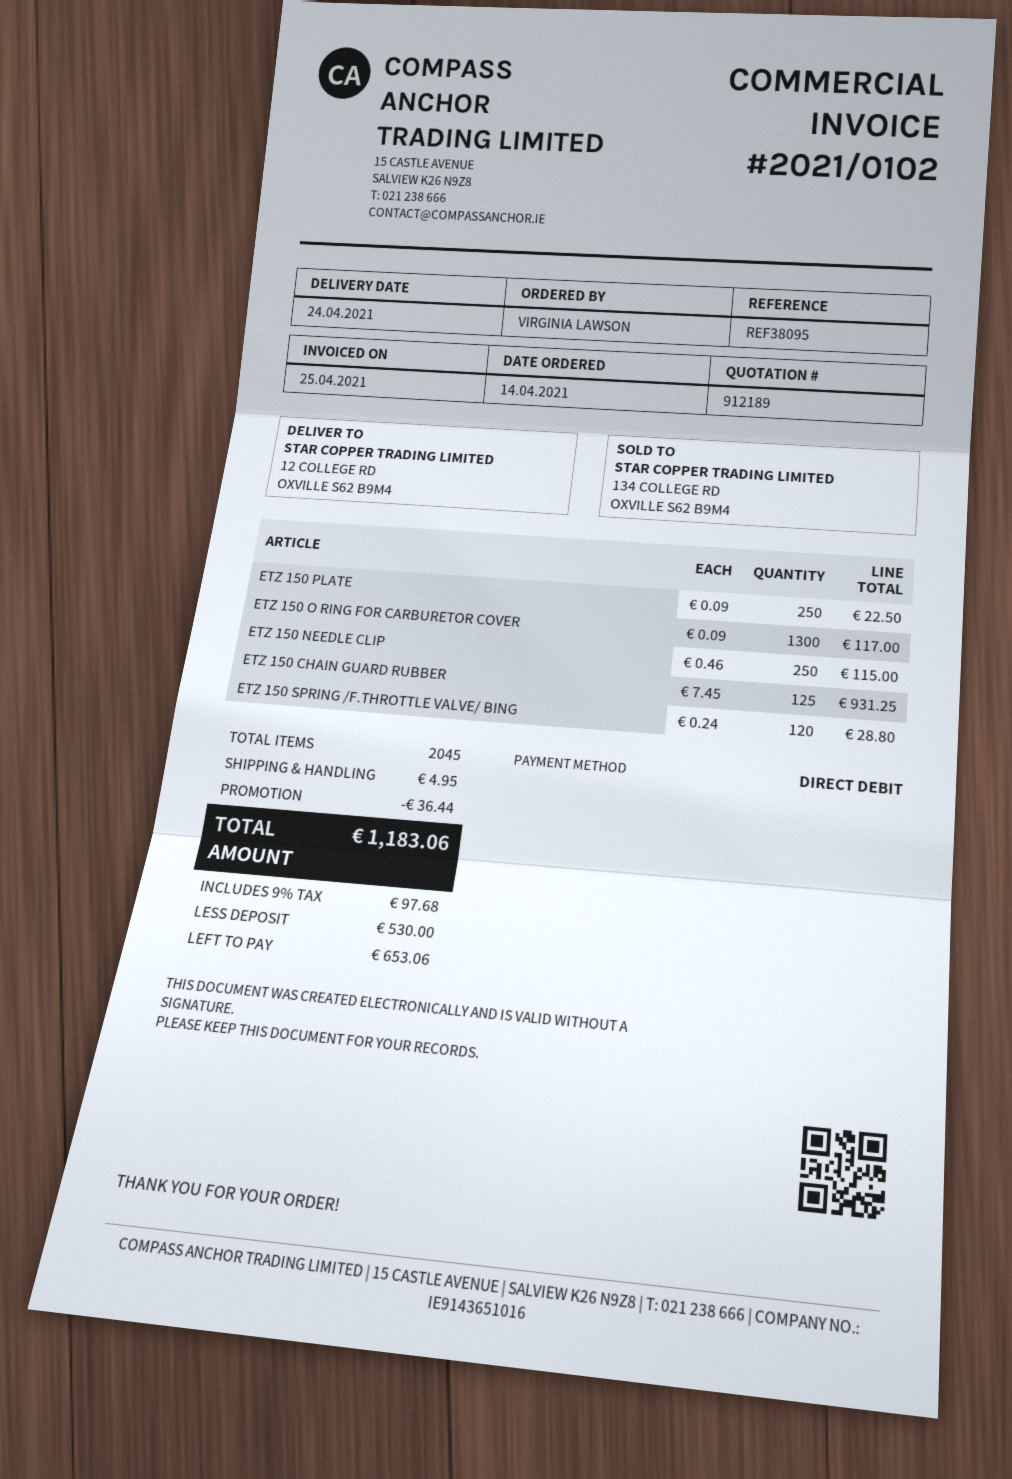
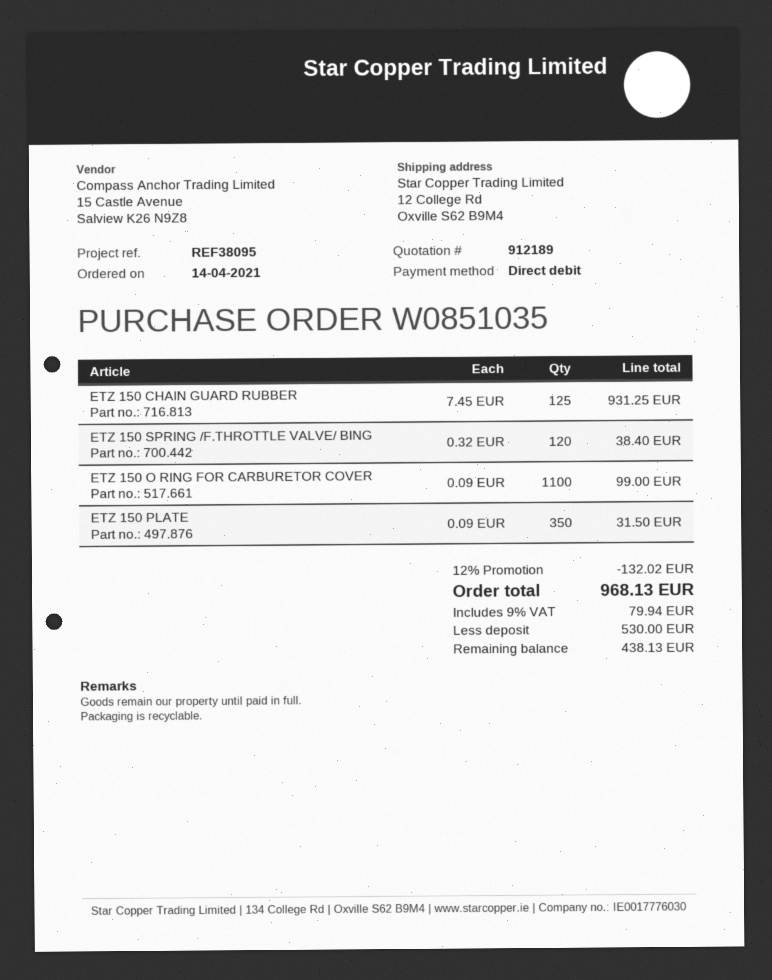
ETZ 150 PLATE: 250 x 0.09 = 22.50 -> 350 x 0.09 = 31.50
ETZ 150 O RING FOR CARBURETOR COVER: 1300 x 0.09 = 117.00 -> 1100 x 0.09 = 99.00
ETZ 150 NEEDLE CLIP: 250 x 0.46 = 115.00 -> none
ETZ 150 SPRING /F.THROTTLE VALVE/ BING: 120 x 0.24 = 28.80 -> 120 x 0.32 = 38.40
discount: 36.44 -> 132.02
shipping: 4.95 -> none
tax: 9% = 97.68 -> 9% = 79.94
total: 1183.06 -> 968.13
balance: 653.06 -> 438.13

